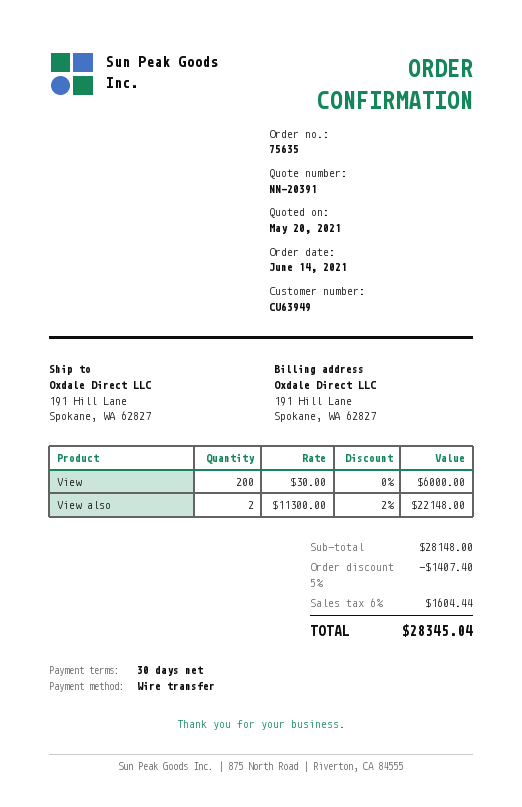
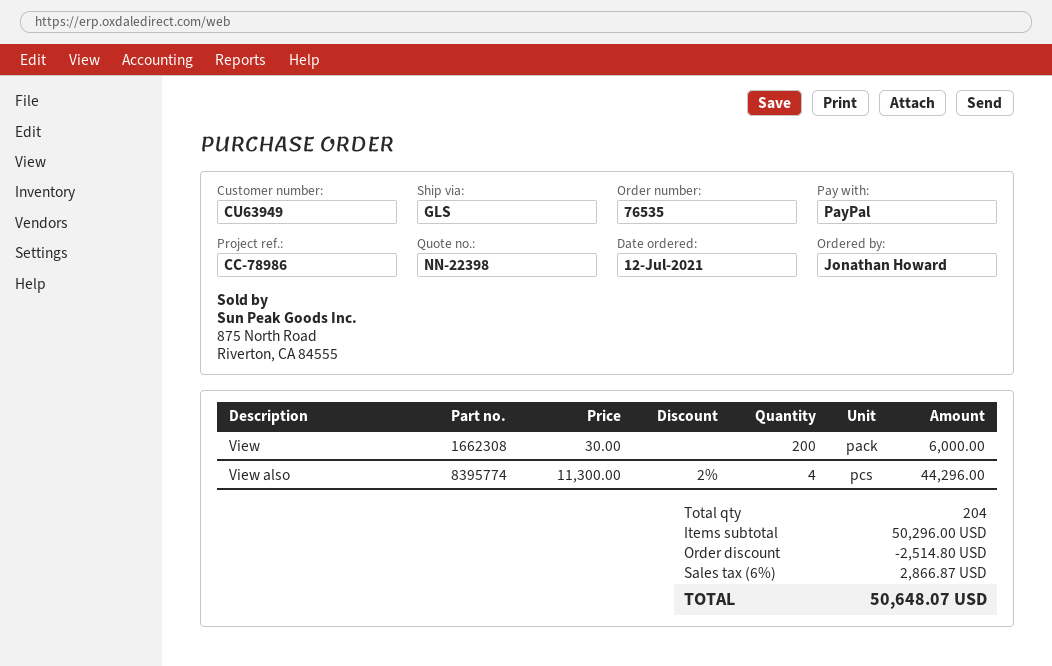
quote number: NN-20391 -> NN-22398
order number: 75635 -> 76535
order date: 2021-06-14 -> 2021-07-12
payment method: bank transfer -> PayPal
View also: 2 x 11300.00 - 2% = 22148.00 -> 4 x 11300.00 - 2% = 44296.00
subtotal: 28148.00 -> 50296.00
discount: 1407.40 -> 2514.80
tax: 6% = 1604.44 -> 6% = 2866.87
total: 28345.04 -> 50648.07

